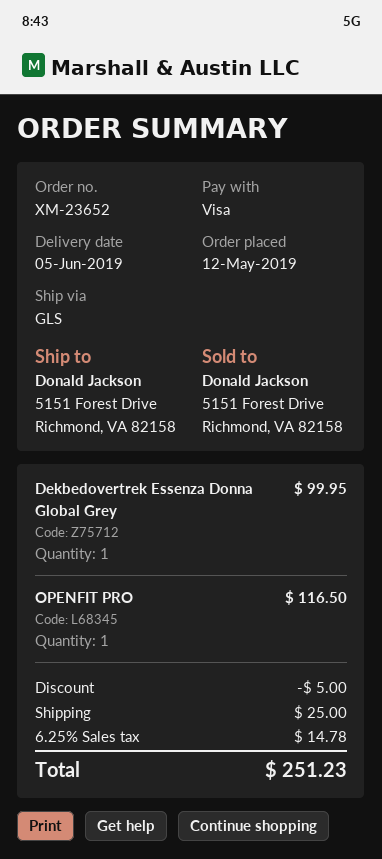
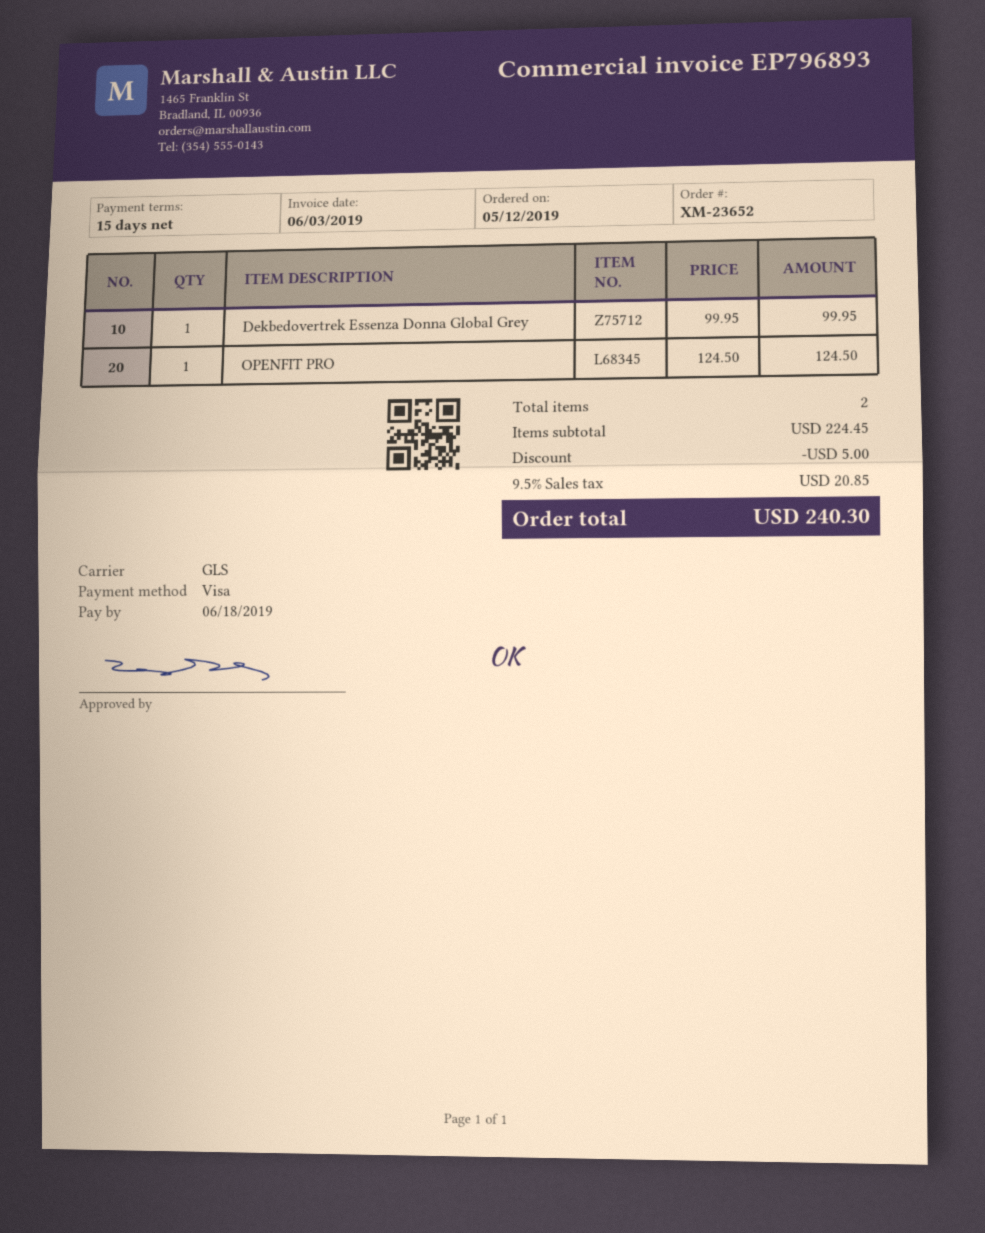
OPENFIT PRO: 1 for 116.50 -> 1 for 124.50
shipping: 25.00 -> none
tax: 6.25% = 14.78 -> 9.5% = 20.85
total: 251.23 -> 240.30

